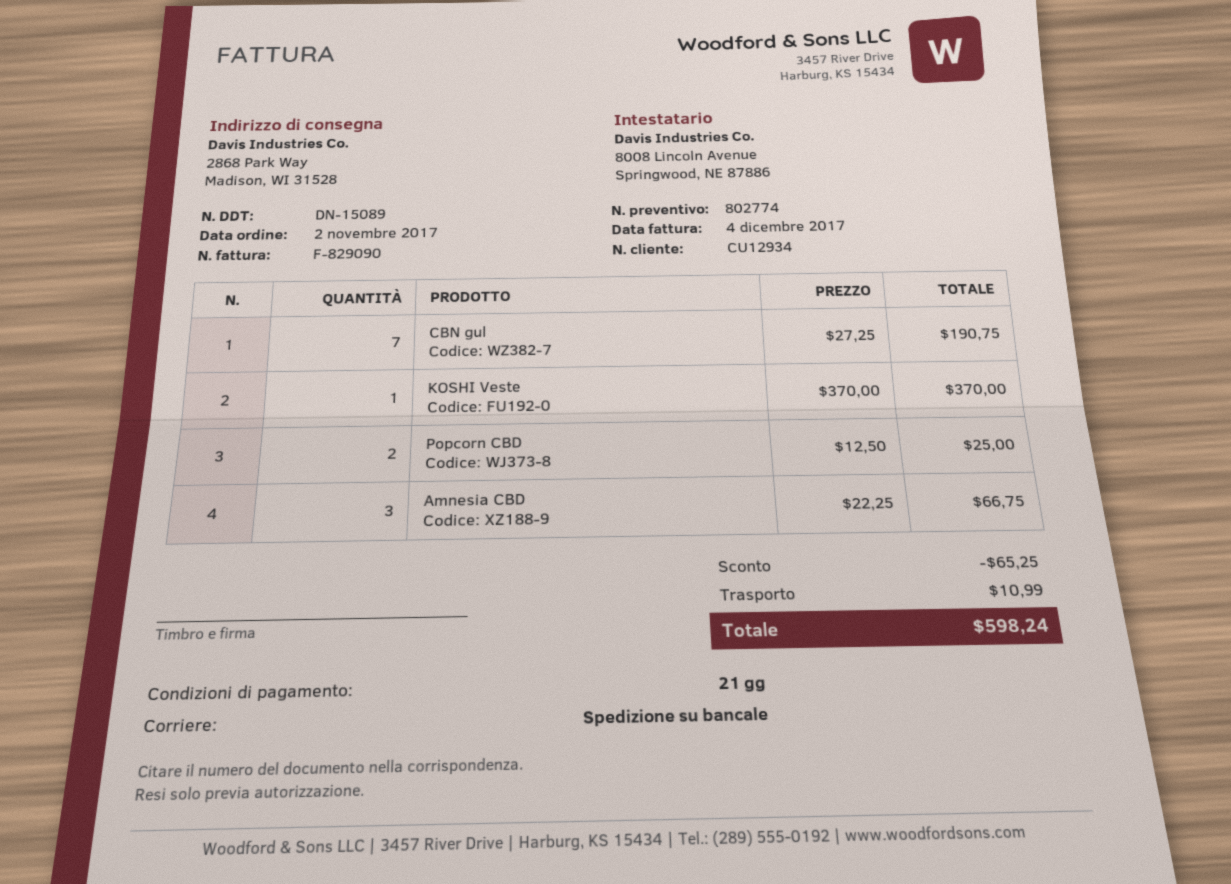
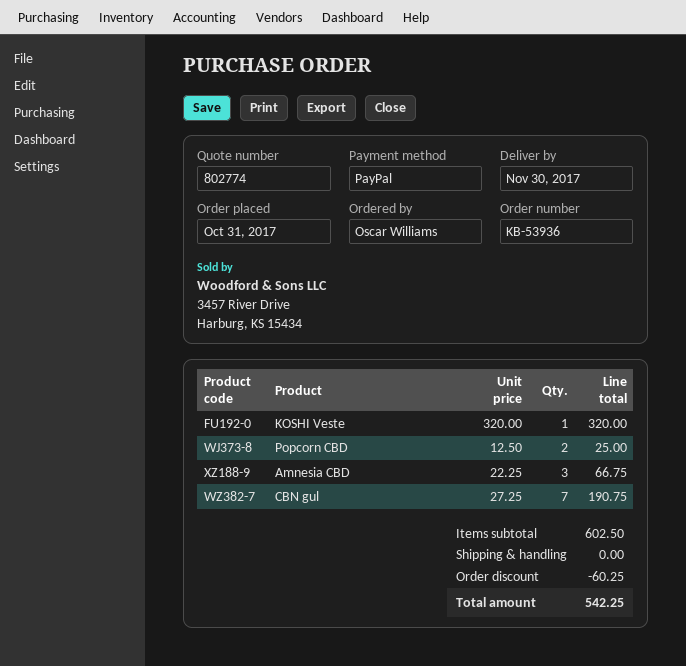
order date: 2017-11-02 -> 2017-10-31
KOSHI Veste: 1 x 370.00 = 370.00 -> 1 x 320.00 = 320.00
discount: 65.25 -> 60.25
shipping: 10.99 -> 0.00
total: 598.24 -> 542.25

